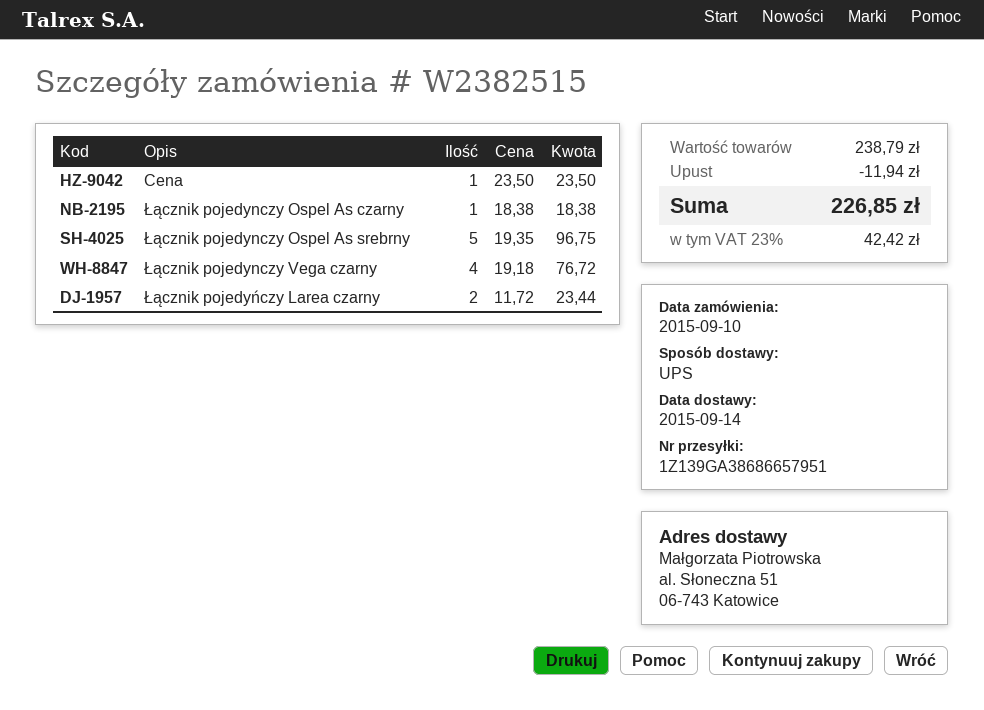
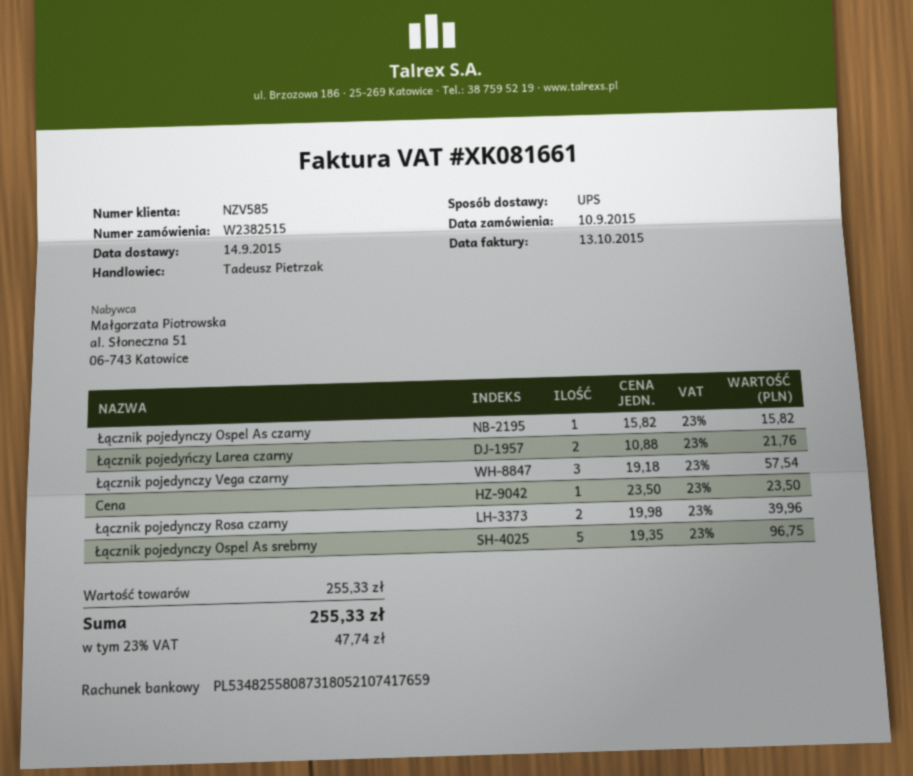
Łącznik pojedynczy Ospel As czarny: 1 x 18.38 = 18.38 -> 1 x 15.82 = 15.82
Łącznik pojedynczy Vega czarny: 4 x 19.18 = 76.72 -> 3 x 19.18 = 57.54
Łącznik pojedyńczy Larea czarny: 2 x 11.72 = 23.44 -> 2 x 10.88 = 21.76
Łącznik pojedynczy Rosa czarny: none -> 2 x 19.98 = 39.96
subtotal: 238.79 -> 255.33
discount: 11.94 -> none
tax: 23% = 42.42 -> 23% = 47.74
total: 226.85 -> 255.33

